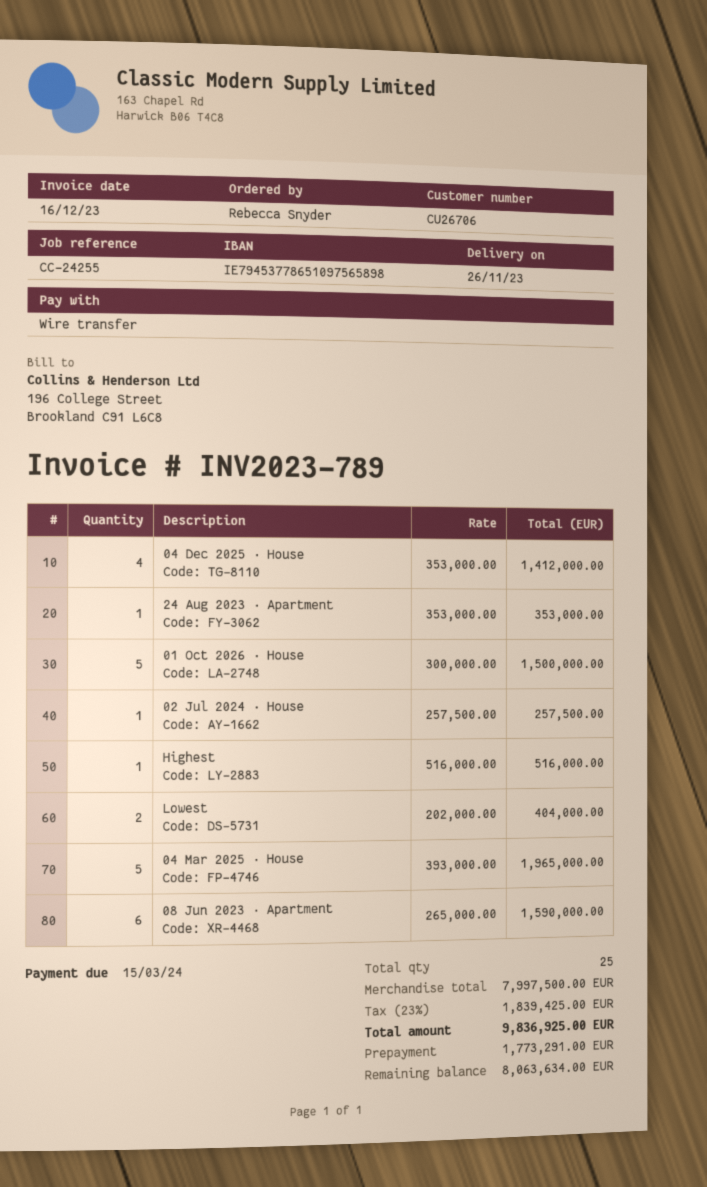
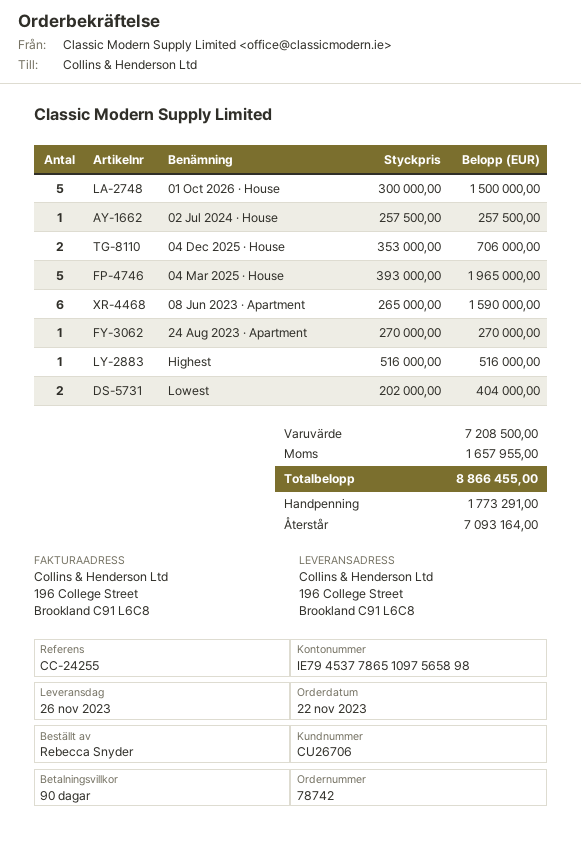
04 Dec 2025 · House: 4 x 353000.00 = 1412000.00 -> 2 x 353000.00 = 706000.00
24 Aug 2023 · Apartment: 1 x 353000.00 = 353000.00 -> 1 x 270000.00 = 270000.00
subtotal: 7997500.00 -> 7208500.00
tax: 1839425.00 -> 1657955.00
total: 9836925.00 -> 8866455.00
balance: 8063634.00 -> 7093164.00

